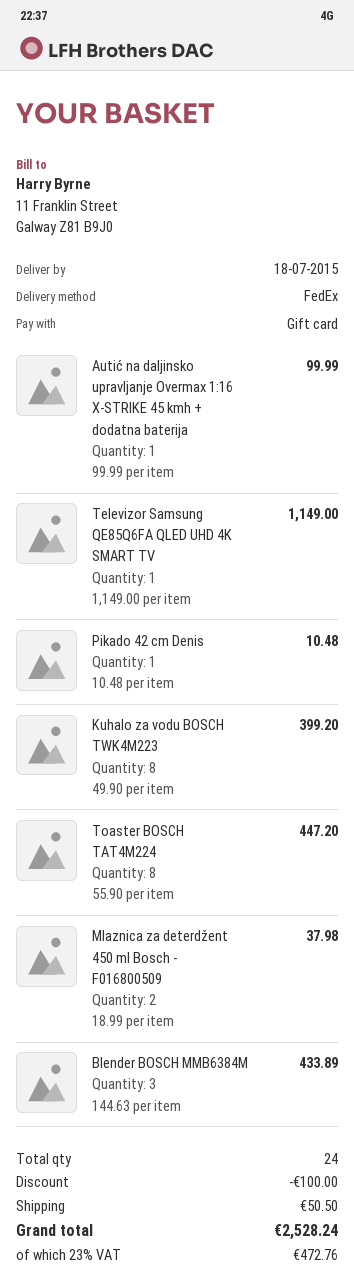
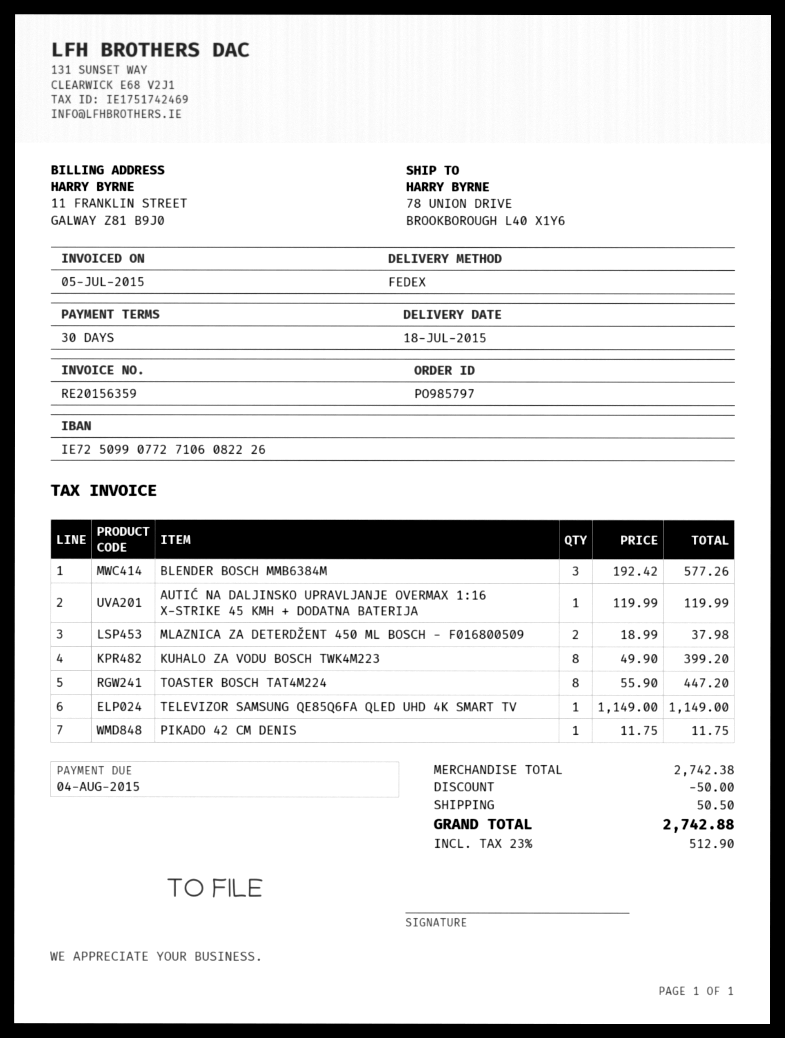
Autić na daljinsko upravljanje Overmax 1:16 X-STRIKE 45 kmh + dodatna baterija: 1 x 99.99 = 99.99 -> 1 x 119.99 = 119.99
Pikado 42 cm Denis: 1 x 10.48 = 10.48 -> 1 x 11.75 = 11.75
Blender BOSCH MMB6384M: 3 x 144.63 = 433.89 -> 3 x 192.42 = 577.26
discount: 100.00 -> 50.00
tax: 23% = 472.76 -> 23% = 512.90
total: 2528.24 -> 2742.88

